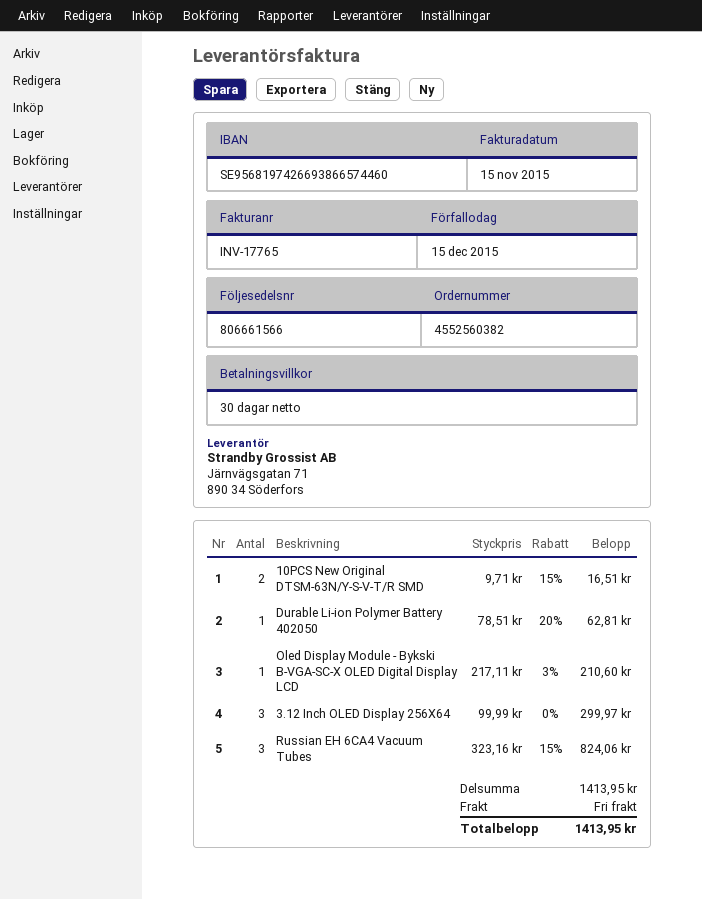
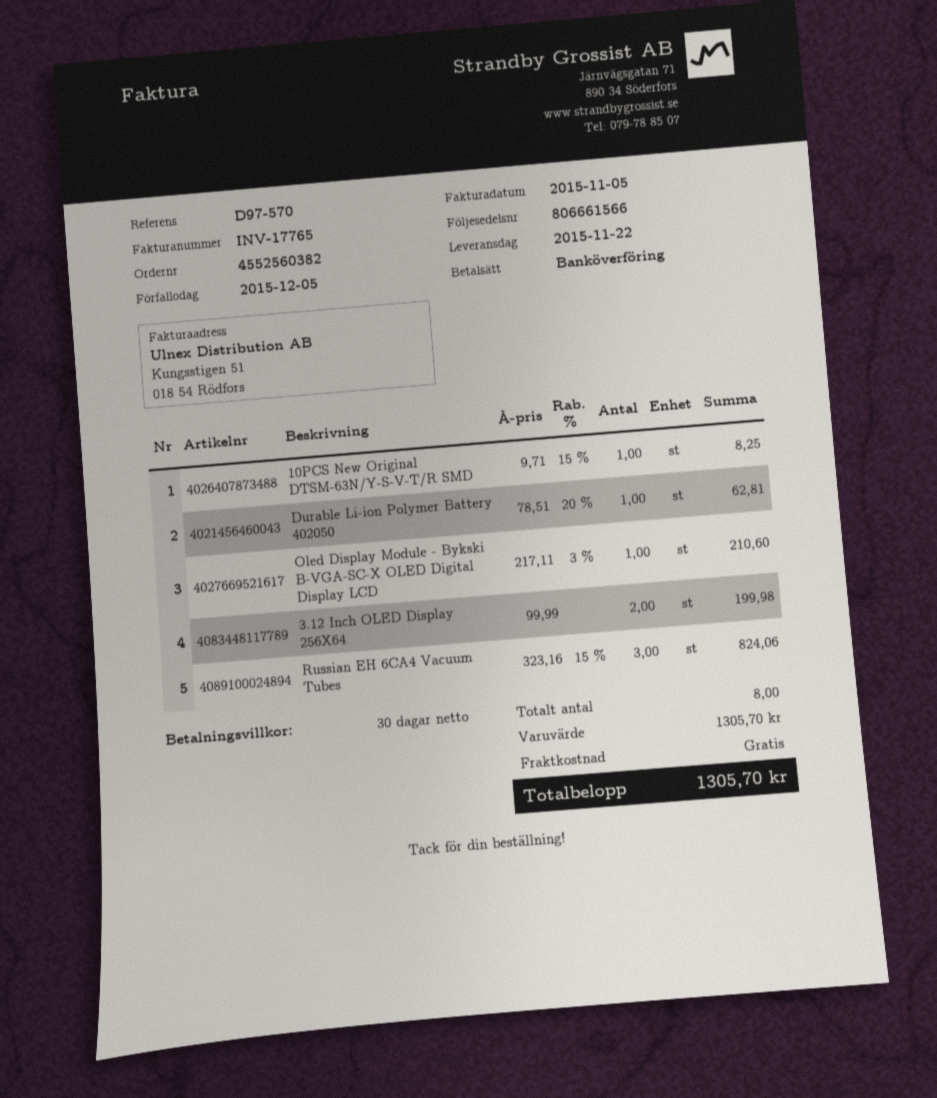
invoice date: 2015-11-15 -> 2015-11-05
due date: 2015-12-15 -> 2015-12-05
10PCS New Original DTSM-63N/Y-S-V-T/R SMD: 2 x 9.71 - 15% = 16.51 -> 1 x 9.71 - 15% = 8.25
3.12 Inch OLED Display 256X64: 3 x 99.99 = 299.97 -> 2 x 99.99 = 199.98
subtotal: 1413.95 -> 1305.70
total: 1413.95 -> 1305.70

